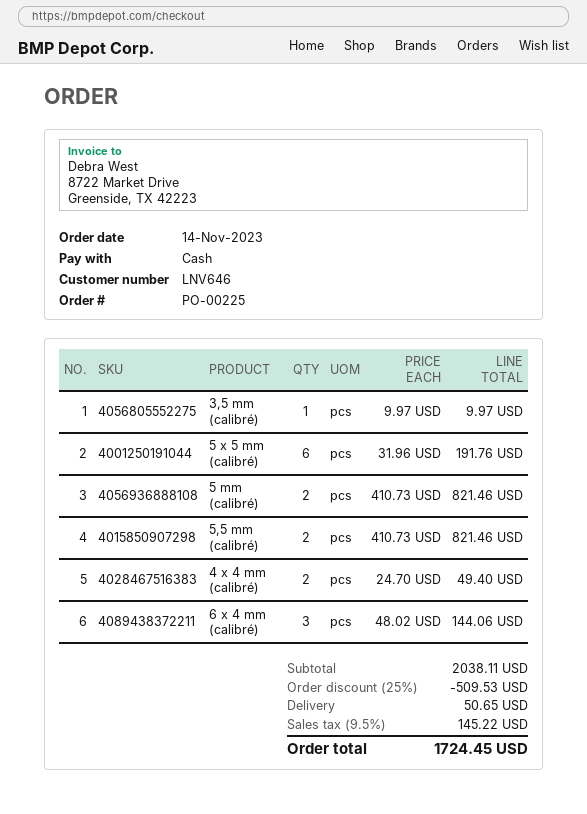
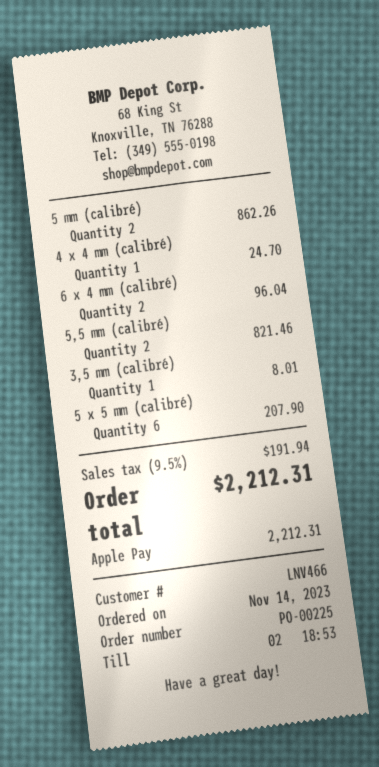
customer number: LNV646 -> LNV466
payment method: cash -> Apple Pay
3,5 mm (calibré): 1 for 9.97 -> 1 for 8.01
5 x 5 mm (calibré): 6 for 191.76 -> 6 for 207.90
5 mm (calibré): 2 for 821.46 -> 2 for 862.26
4 x 4 mm (calibré): 2 for 49.40 -> 1 for 24.70
6 x 4 mm (calibré): 3 for 144.06 -> 2 for 96.04
discount: 25% = 509.53 -> none
shipping: 50.65 -> none
tax: 9.5% = 145.22 -> 9.5% = 191.94
total: 1724.45 -> 2212.31

